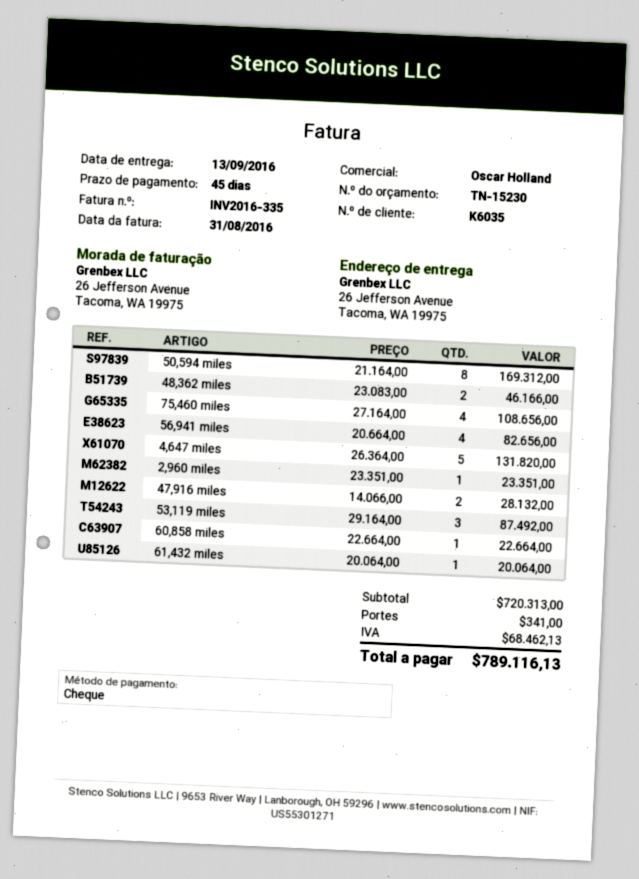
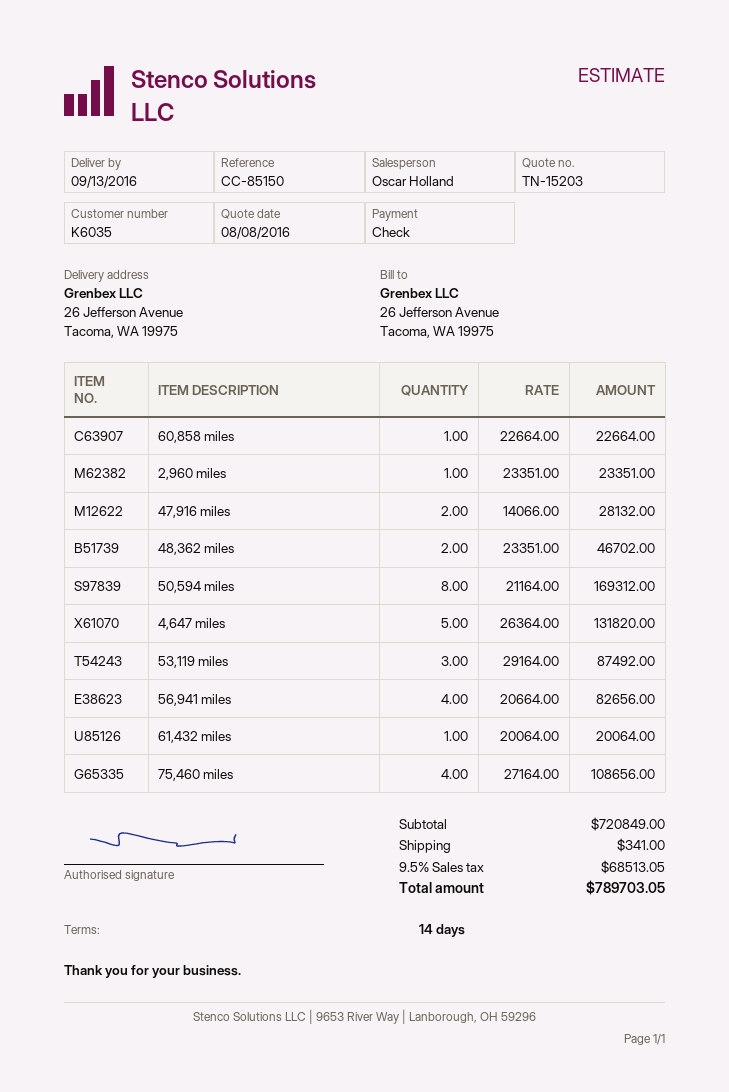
quote number: TN-15230 -> TN-15203
payment terms: 45 days -> 14 days
48,362 miles: 2 x 23083.00 = 46166.00 -> 2 x 23351.00 = 46702.00
subtotal: 720313.00 -> 720849.00
tax: 68462.13 -> 68513.05
total: 789116.13 -> 789703.05

